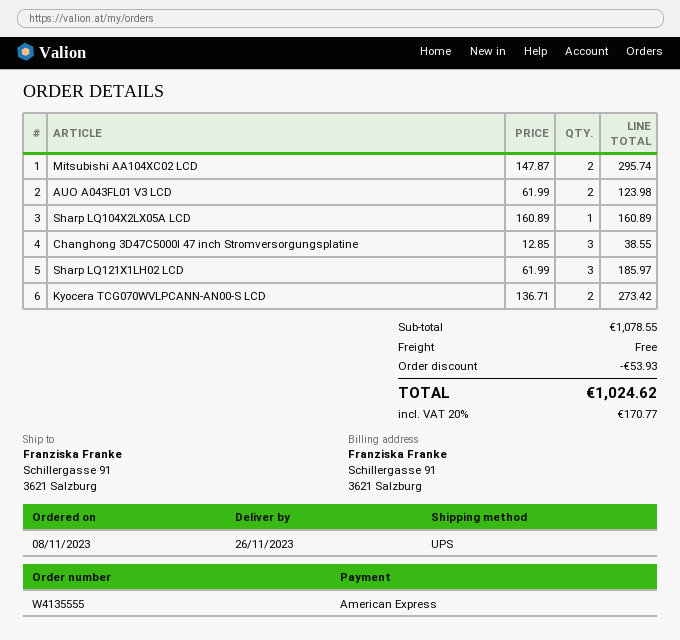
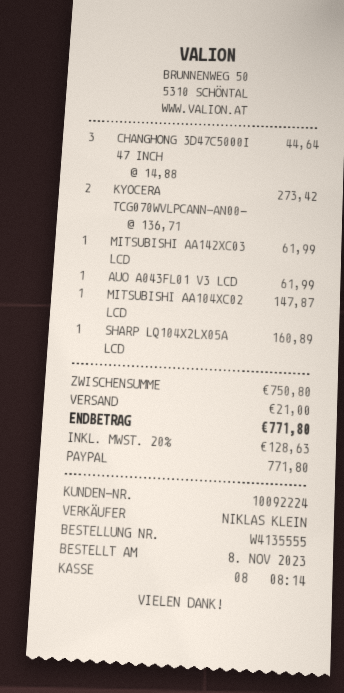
payment method: American Express -> PayPal
Mitsubishi AA104XC02 LCD: 2 x 147.87 = 295.74 -> 1 x 147.87 = 147.87
AUO A043FL01 V3 LCD: 2 x 61.99 = 123.98 -> 1 x 61.99 = 61.99
Changhong 3D47C5000I 47 inch Stromversorgungsplatine: 3 x 12.85 = 38.55 -> 3 x 14.88 = 44.64
Sharp LQ121X1LH02 LCD: 3 x 61.99 = 185.97 -> none
MITSUBISHI AA142XC03 LCD: none -> 1 x 61.99 = 61.99
subtotal: 1078.55 -> 750.80
discount: 53.93 -> none
shipping: 0.00 -> 21.00
tax: 20% = 170.77 -> 20% = 128.63
total: 1024.62 -> 771.80

